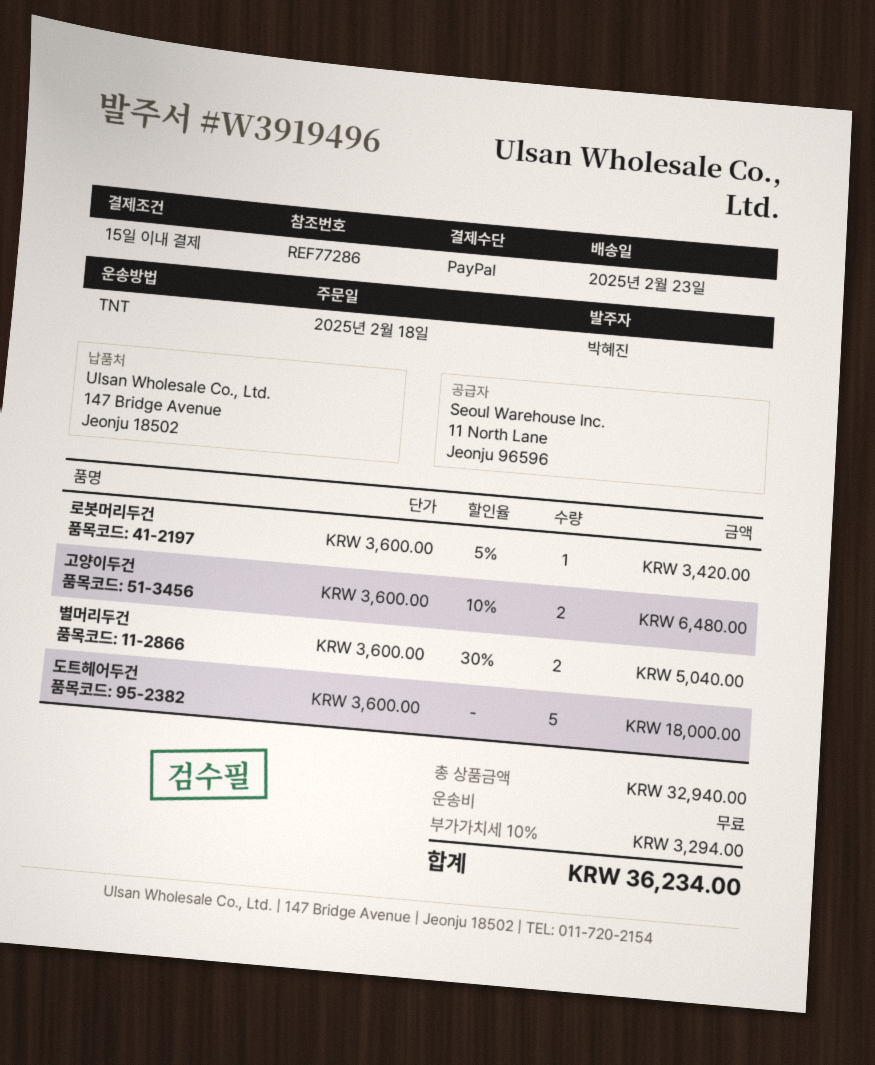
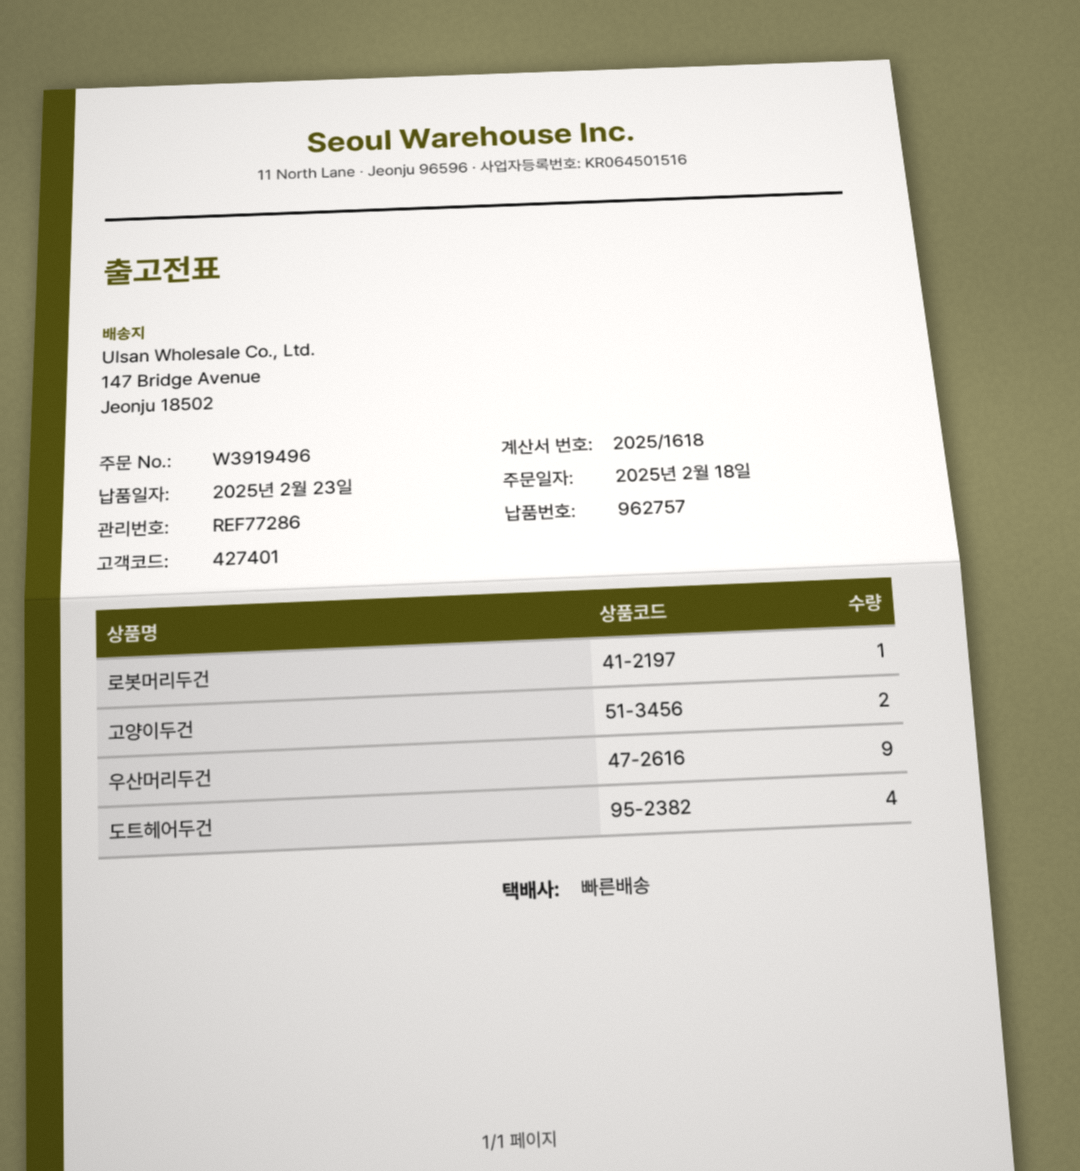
shipping method: TNT -> express
별머리두건: 2 -> none
도트헤어두건: 5 -> 4
우산머리두건: none -> 9

